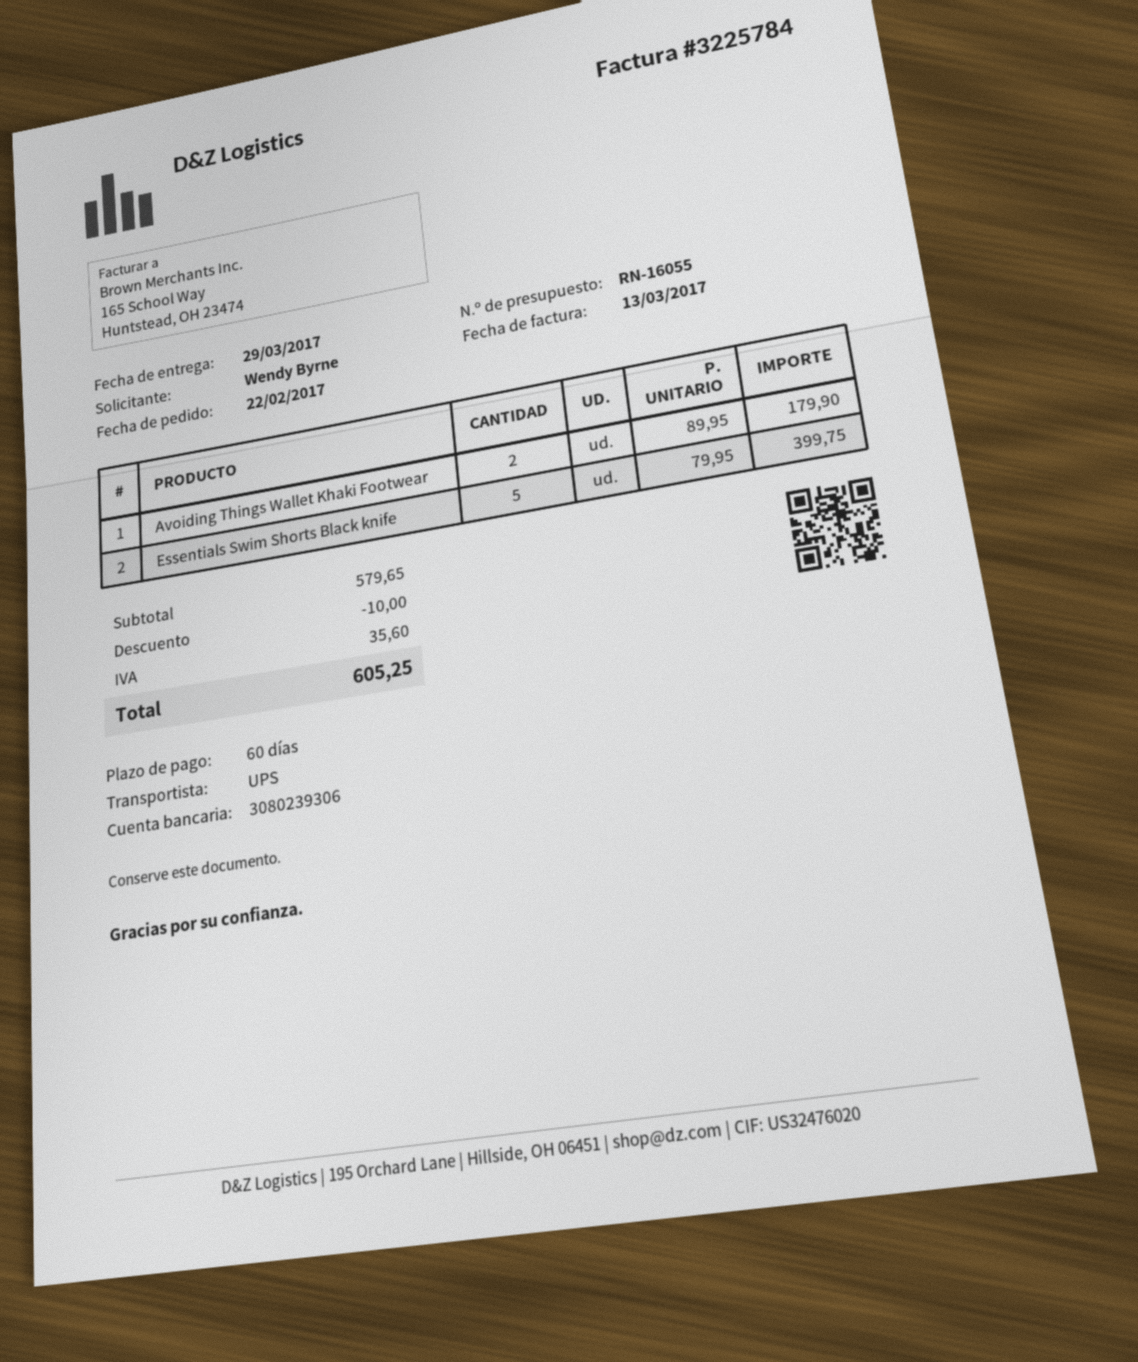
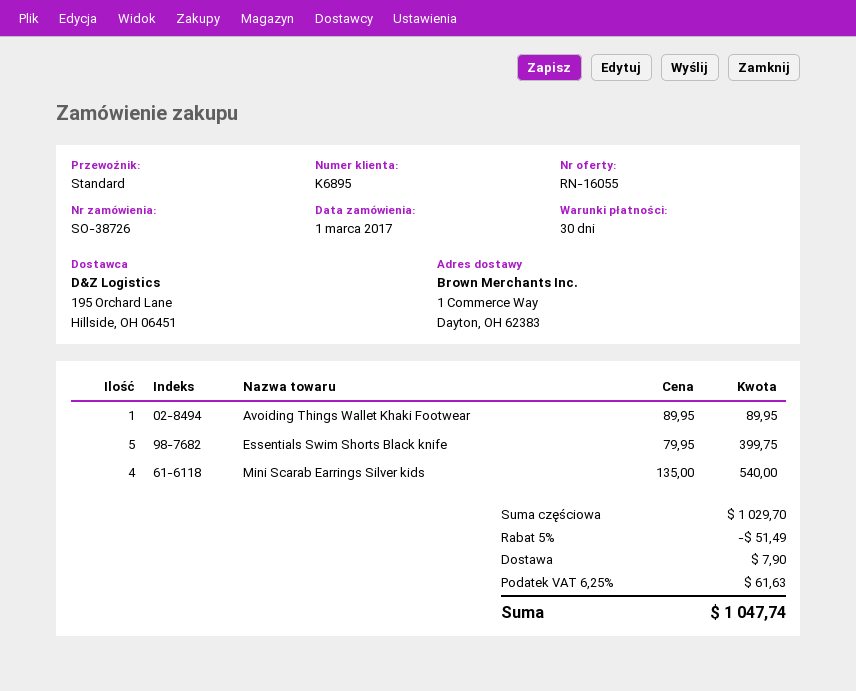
order date: 2017-02-22 -> 2017-03-01
payment terms: 60 days -> 30 days
shipping method: UPS -> standard
Avoiding Things Wallet Khaki Footwear: 2 x 89.95 = 179.90 -> 1 x 89.95 = 89.95
Mini Scarab Earrings Silver kids: none -> 4 x 135.00 = 540.00
subtotal: 579.65 -> 1029.70
discount: 10.00 -> 51.49
shipping: none -> 7.90
tax: 35.60 -> 61.63
total: 605.25 -> 1047.74

